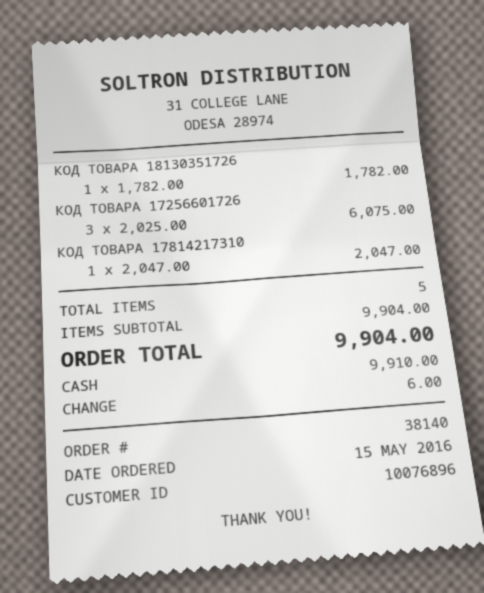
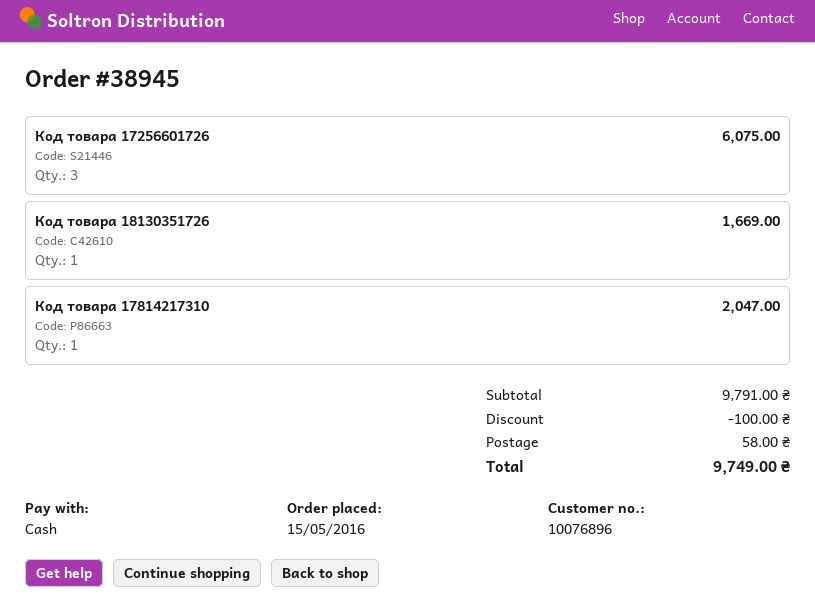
order number: 38140 -> 38945
КОД ТОВАРА 18130351726: 1 for 1782.00 -> 1 for 1669.00
subtotal: 9904.00 -> 9791.00
discount: none -> 100.00
shipping: none -> 58.00
total: 9904.00 -> 9749.00

